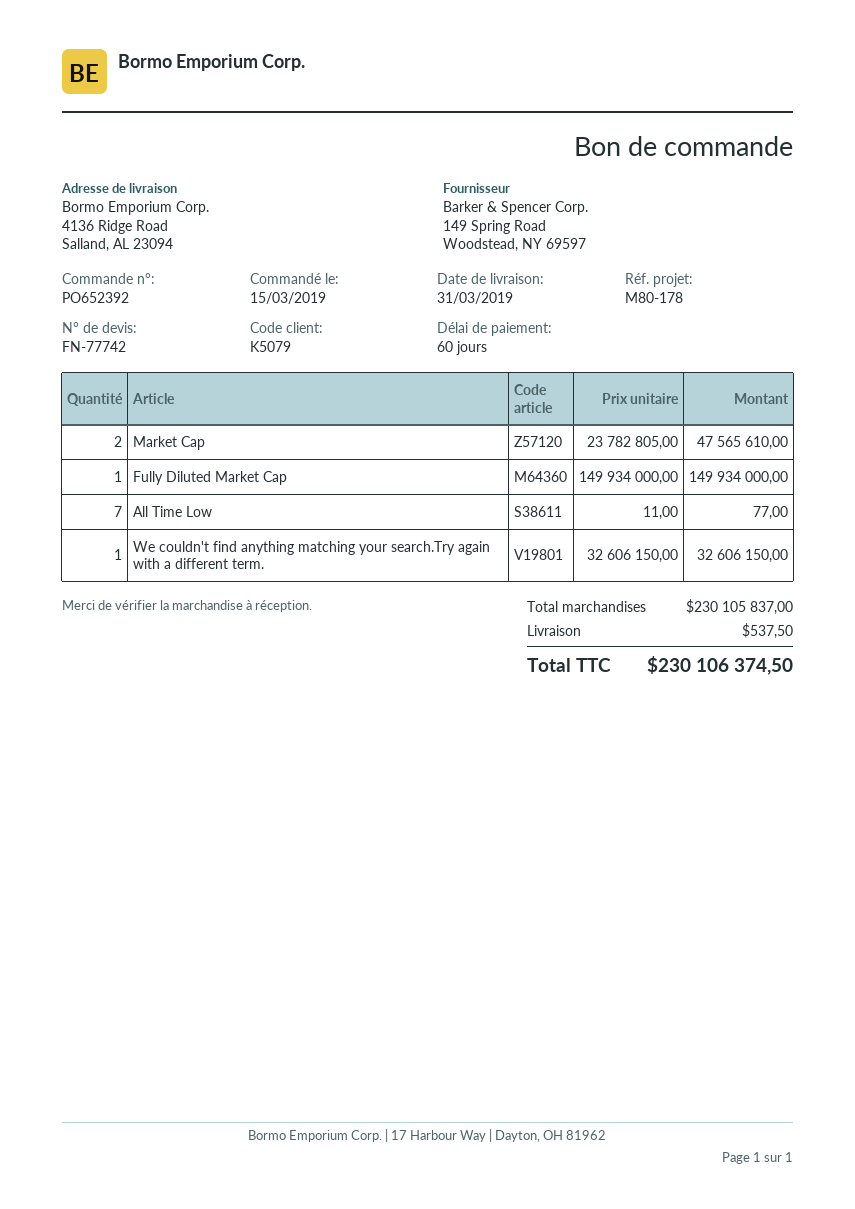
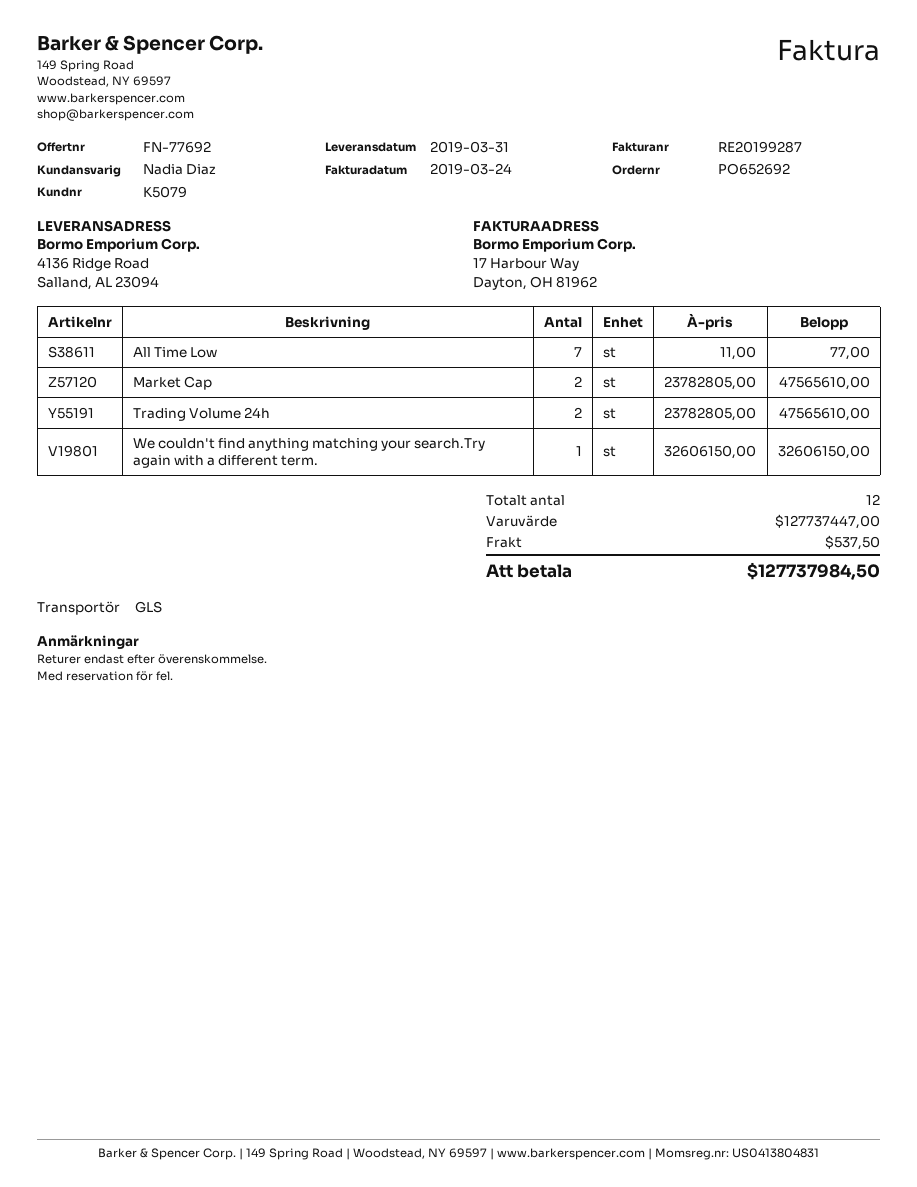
quote number: FN-77742 -> FN-77692
order number: PO652392 -> PO652692
Fully Diluted Market Cap: 1 x 149934000.00 = 149934000.00 -> none
Trading Volume 24h: none -> 2 x 23782805.00 = 47565610.00
subtotal: 230105837.00 -> 127737447.00
total: 230106374.50 -> 127737984.50

